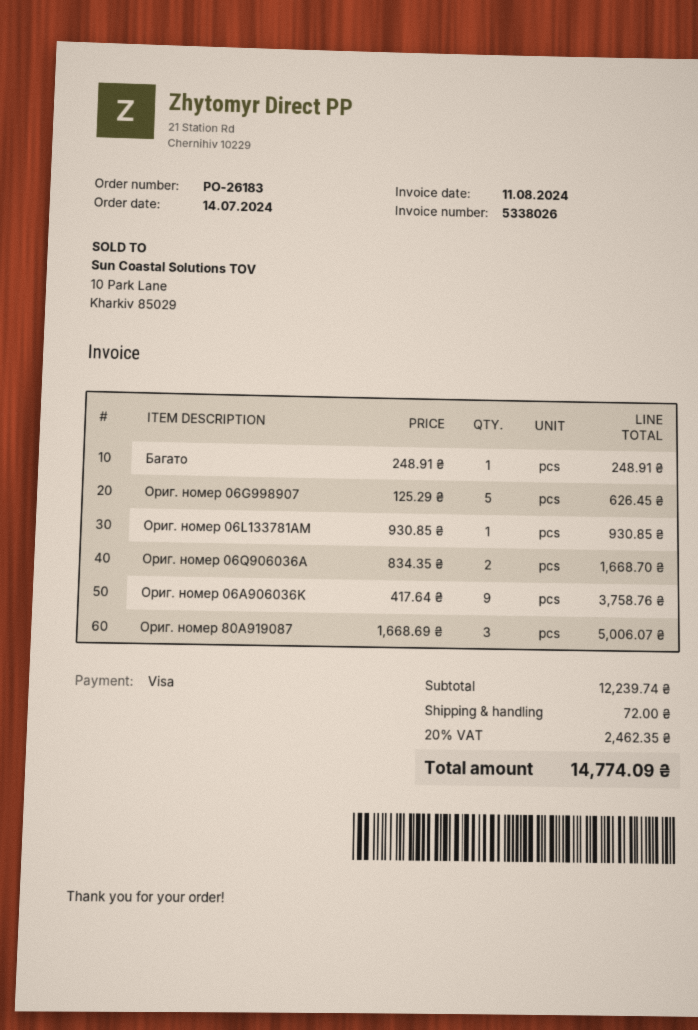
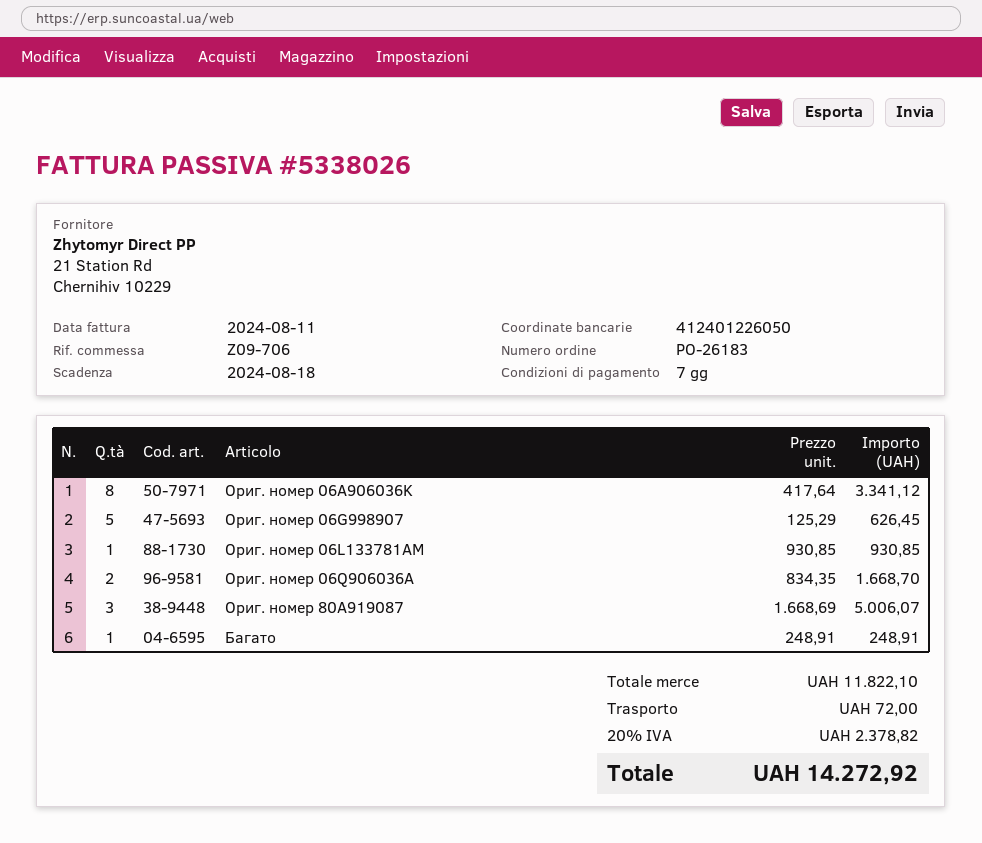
Ориг. номер 06A906036K: 9 x 417.64 = 3758.76 -> 8 x 417.64 = 3341.12
subtotal: 12239.74 -> 11822.10
tax: 20% = 2462.35 -> 20% = 2378.82
total: 14774.09 -> 14272.92

